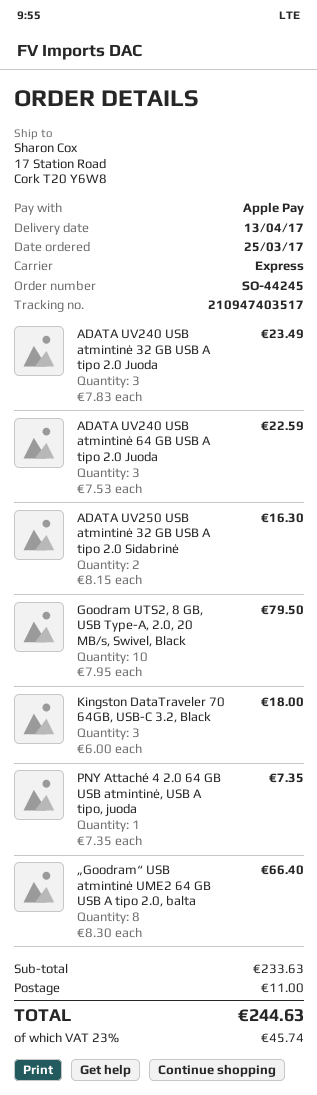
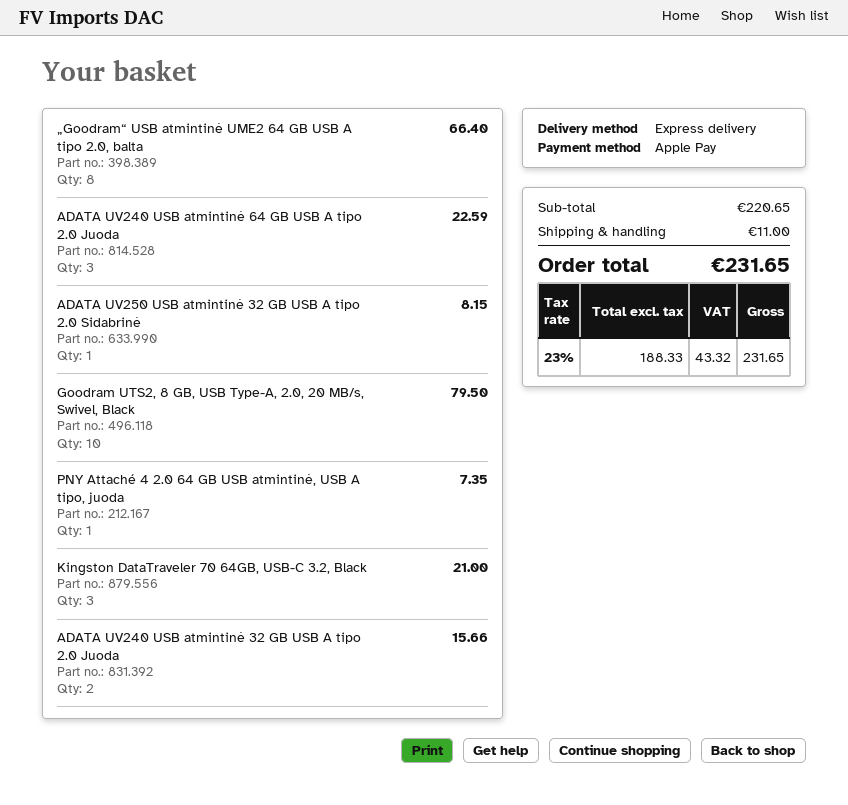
ADATA UV240 USB atmintinė 32 GB USB A tipo 2.0 Juoda: 3 for 23.49 -> 2 for 15.66
ADATA UV250 USB atmintinė 32 GB USB A tipo 2.0 Sidabrinė: 2 for 16.30 -> 1 for 8.15
Kingston DataTraveler 70 64GB, USB-C 3.2, Black: 3 for 18.00 -> 3 for 21.00
subtotal: 233.63 -> 220.65
tax: 23% = 45.74 -> 23% = 43.32
total: 244.63 -> 231.65

